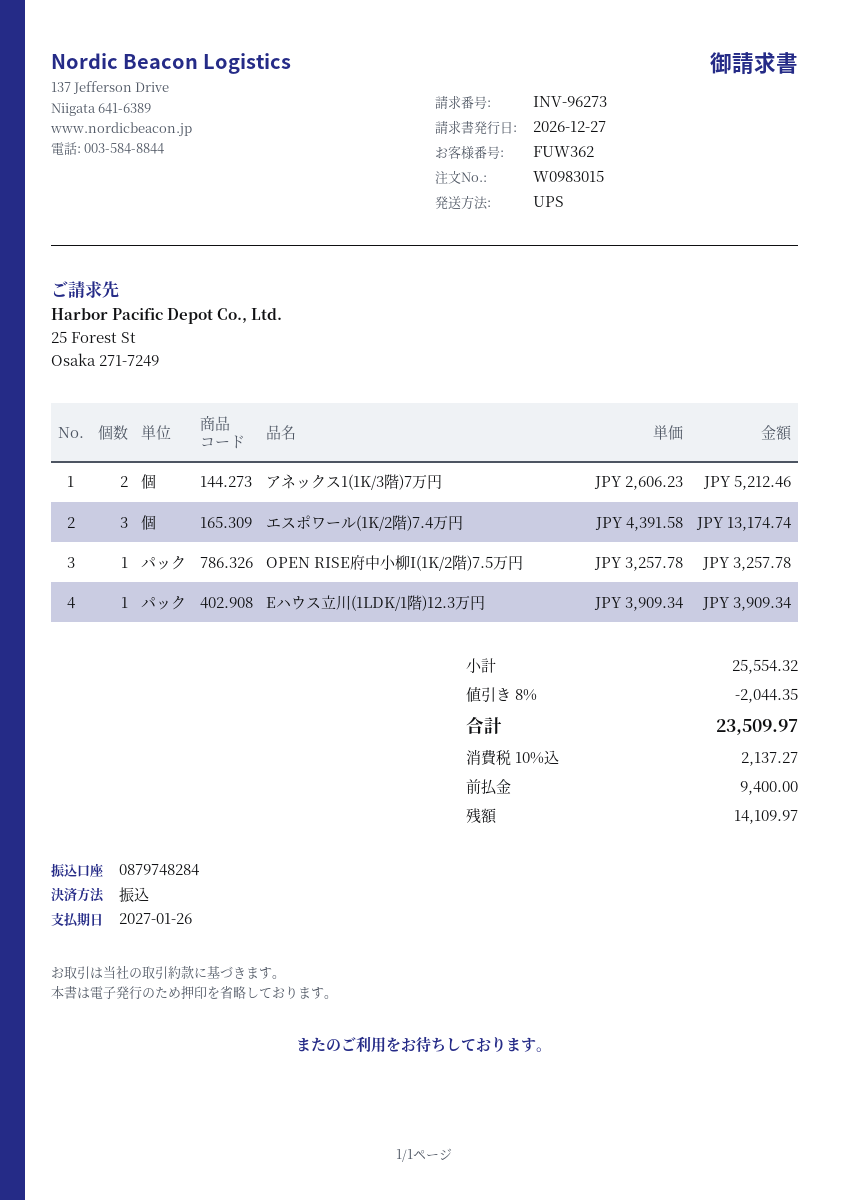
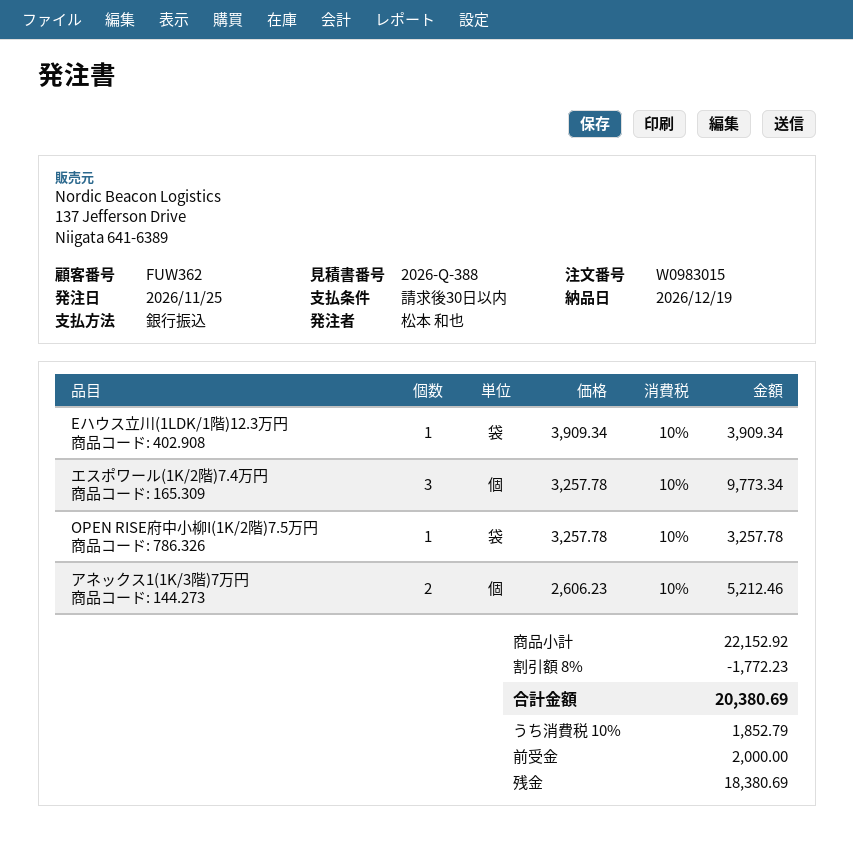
エスポワール(1K/2階)7.4万円: 3 x 4391.58 = 13174.74 -> 3 x 3257.78 = 9773.34
subtotal: 25554.32 -> 22152.92
discount: 8% = 2044.35 -> 8% = 1772.23
tax: 10% = 2137.27 -> 10% = 1852.79
total: 23509.97 -> 20380.69
deposit: 9400.00 -> 2000.00
balance: 14109.97 -> 18380.69

